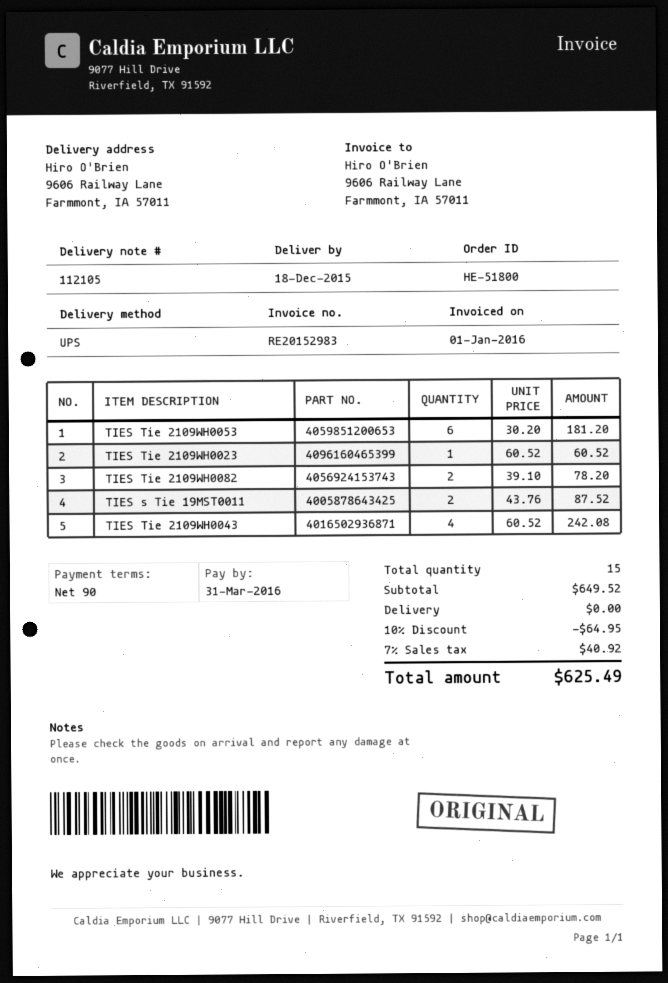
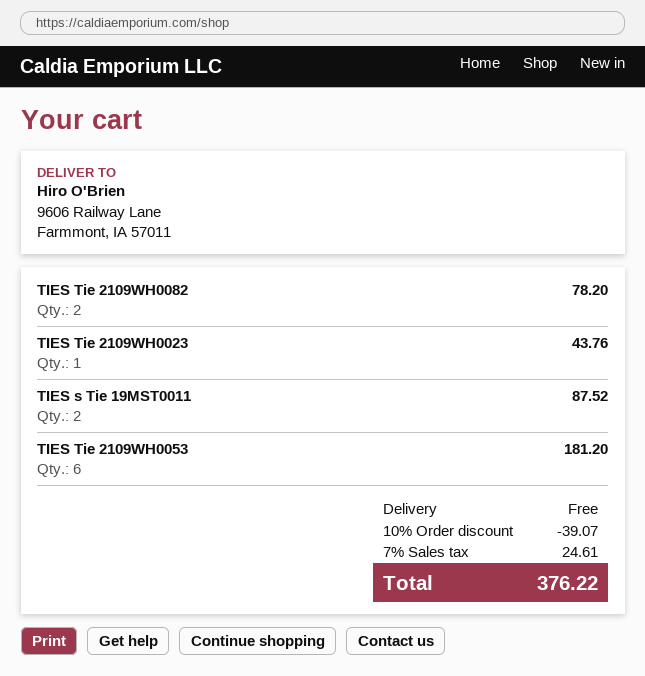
TIES Tie 2109WH0023: 1 for 60.52 -> 1 for 43.76
TIES Tie 2109WH0043: 4 for 242.08 -> none
discount: 10% = 64.95 -> 10% = 39.07
tax: 7% = 40.92 -> 7% = 24.61
total: 625.49 -> 376.22

